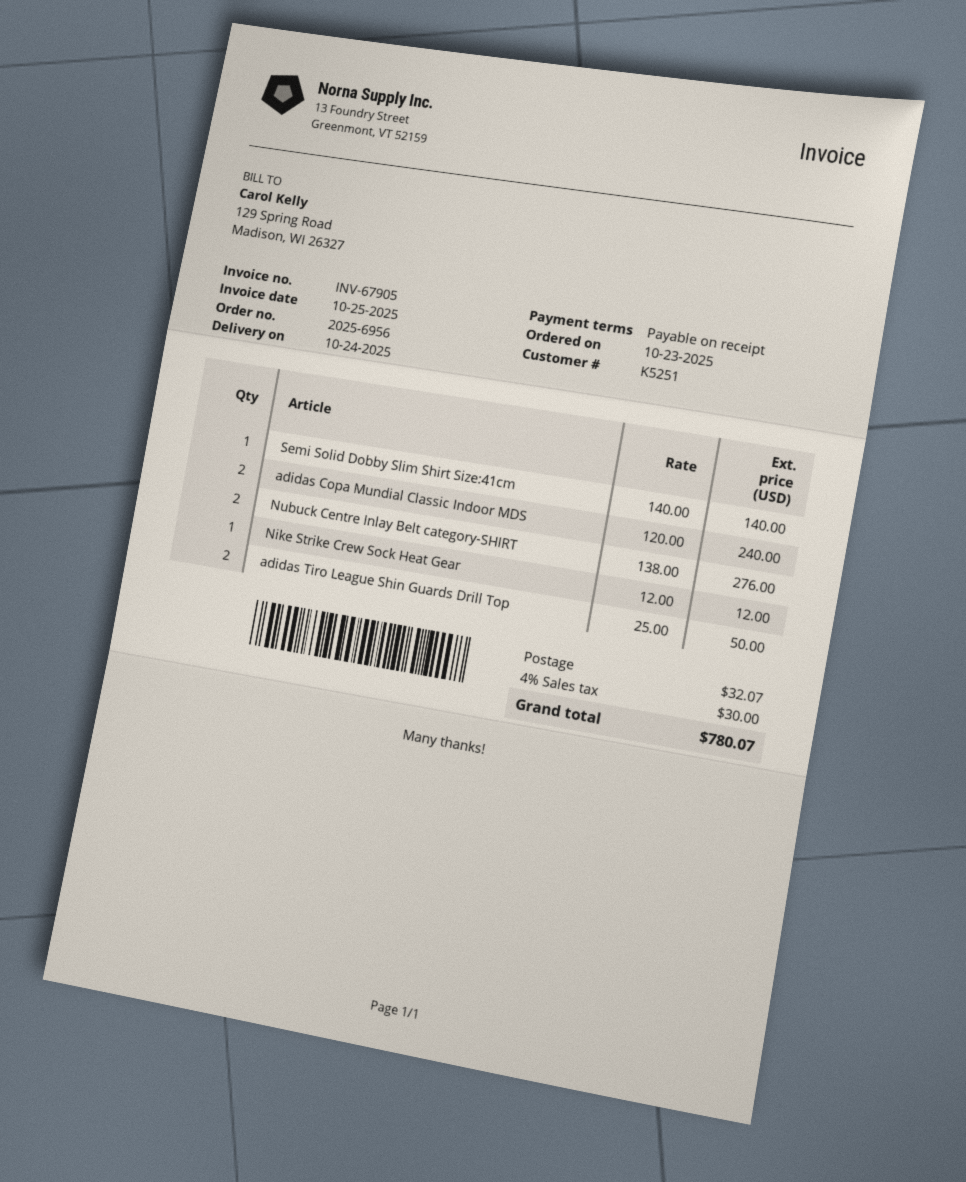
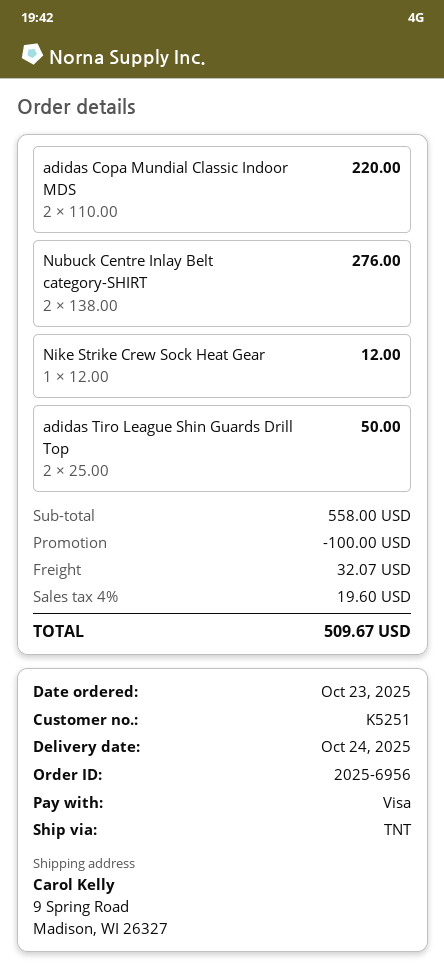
Semi Solid Dobby Slim Shirt Size:41cm: 1 x 140.00 = 140.00 -> none
adidas Copa Mundial Classic Indoor MDS: 2 x 120.00 = 240.00 -> 2 x 110.00 = 220.00
discount: none -> 100.00
tax: 4% = 30.00 -> 4% = 19.60
total: 780.07 -> 509.67

